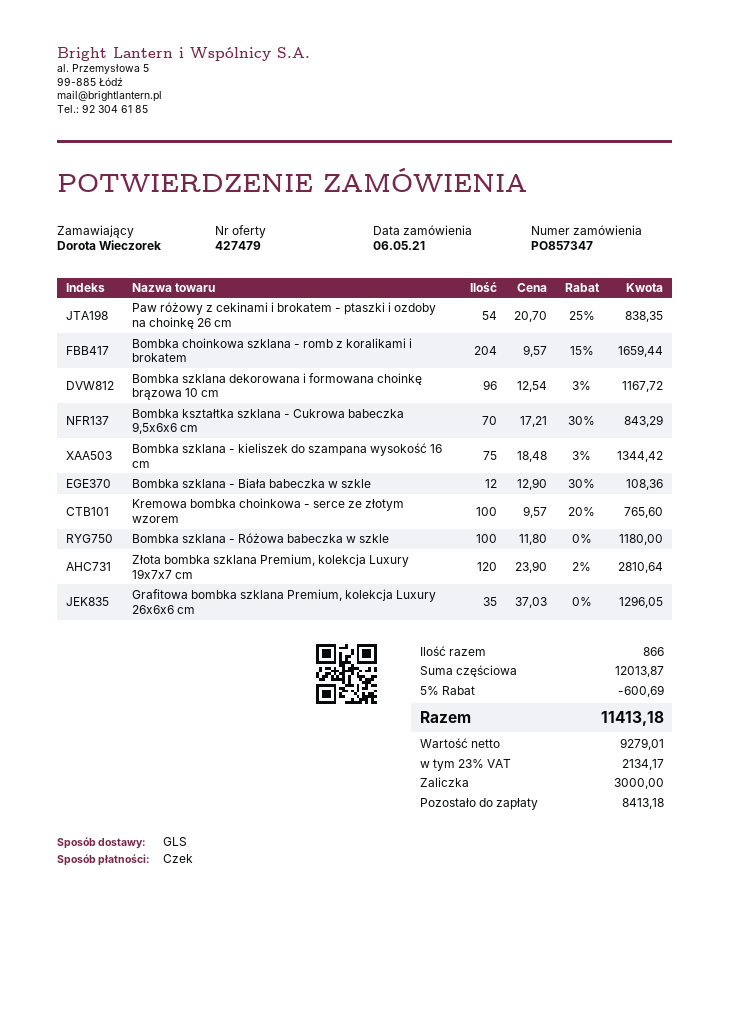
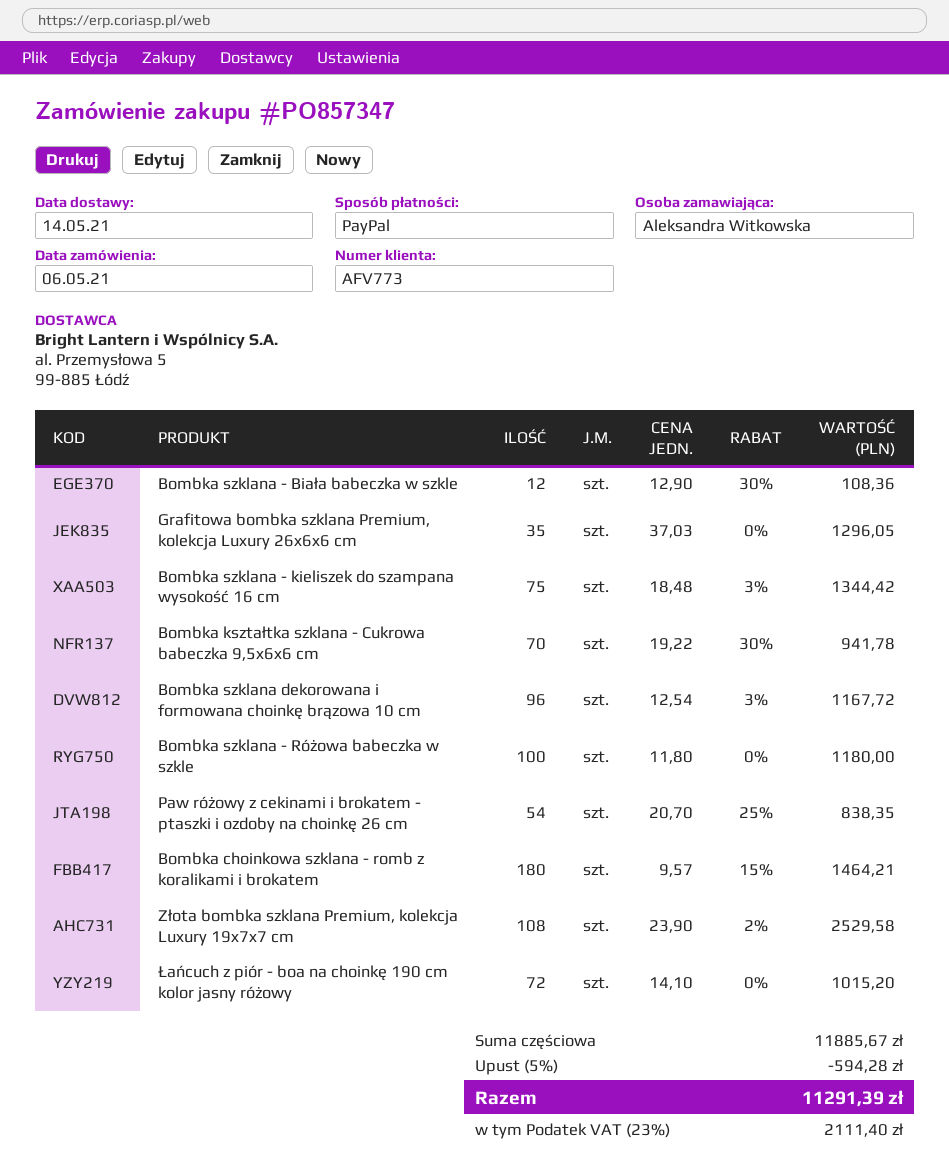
ordered by: Dorota Wieczorek -> Aleksandra Witkowska
payment method: cheque -> PayPal
Bombka choinkowa szklana - romb z koralikami i brokatem: 204 x 9.57 - 15% = 1659.44 -> 180 x 9.57 - 15% = 1464.21
Bombka kształtka szklana - Cukrowa babeczka 9,5x6x6 cm: 70 x 17.21 - 30% = 843.29 -> 70 x 19.22 - 30% = 941.78
Kremowa bombka choinkowa - serce ze złotym wzorem: 100 x 9.57 - 20% = 765.60 -> none
Złota bombka szklana Premium, kolekcja Luxury 19x7x7 cm: 120 x 23.90 - 2% = 2810.64 -> 108 x 23.90 - 2% = 2529.58
Łańcuch z piór - boa na choinkę 190 cm kolor jasny różowy: none -> 72 x 14.10 = 1015.20
subtotal: 12013.87 -> 11885.67
discount: 5% = 600.69 -> 5% = 594.28
tax: 23% = 2134.17 -> 23% = 2111.40
total: 11413.18 -> 11291.39

